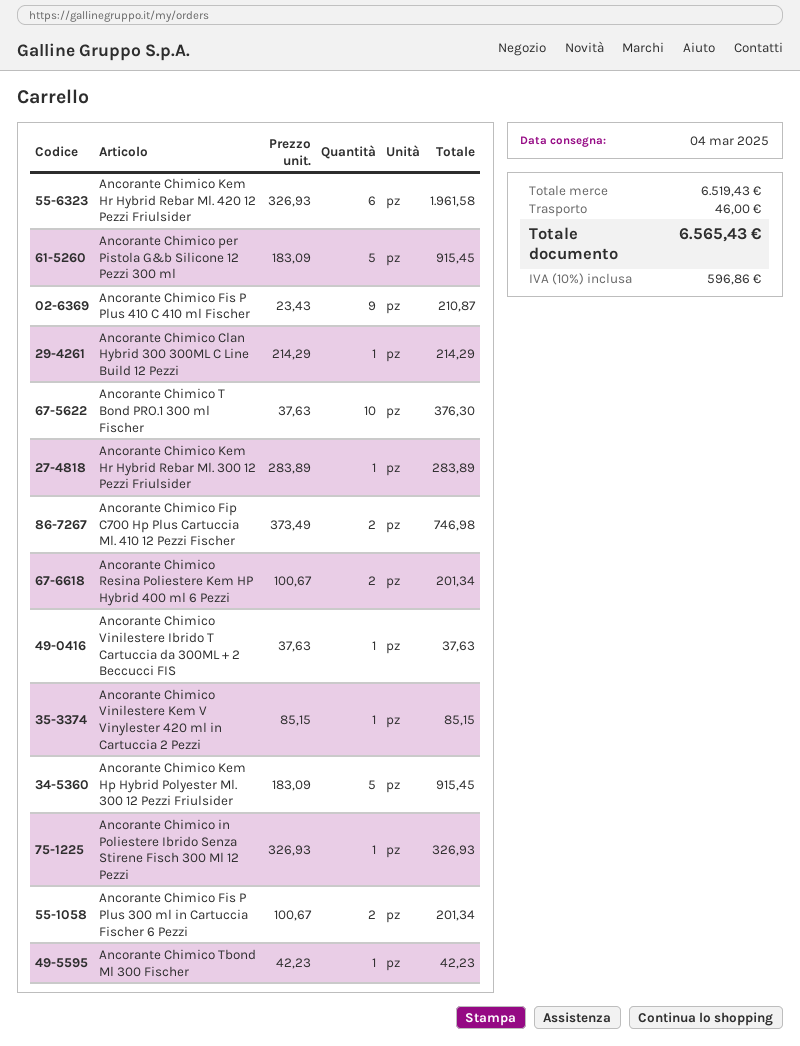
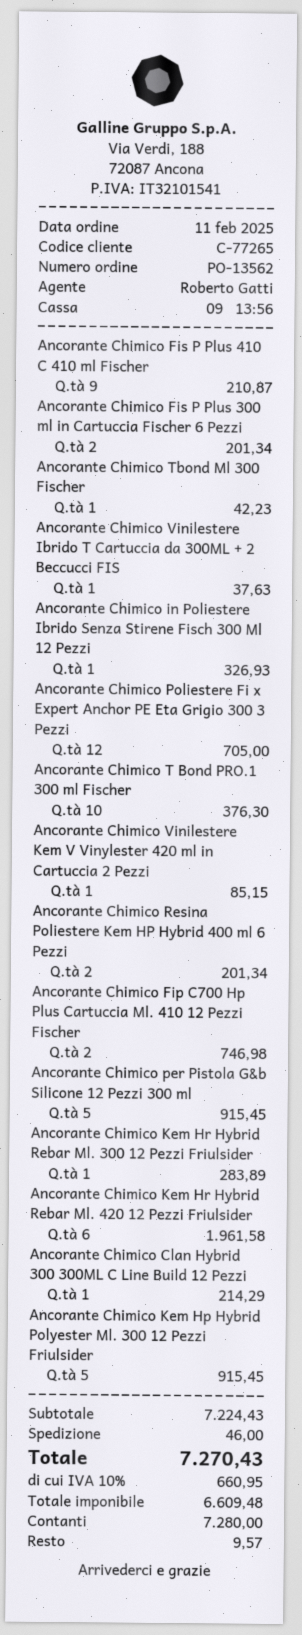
Ancorante Chimico Poliestere Fi x Expert Anchor PE Eta Grigio 300 3 Pezzi: none -> 12 for 705.00
subtotal: 6519.43 -> 7224.43
tax: 10% = 596.86 -> 10% = 660.95
total: 6565.43 -> 7270.43

